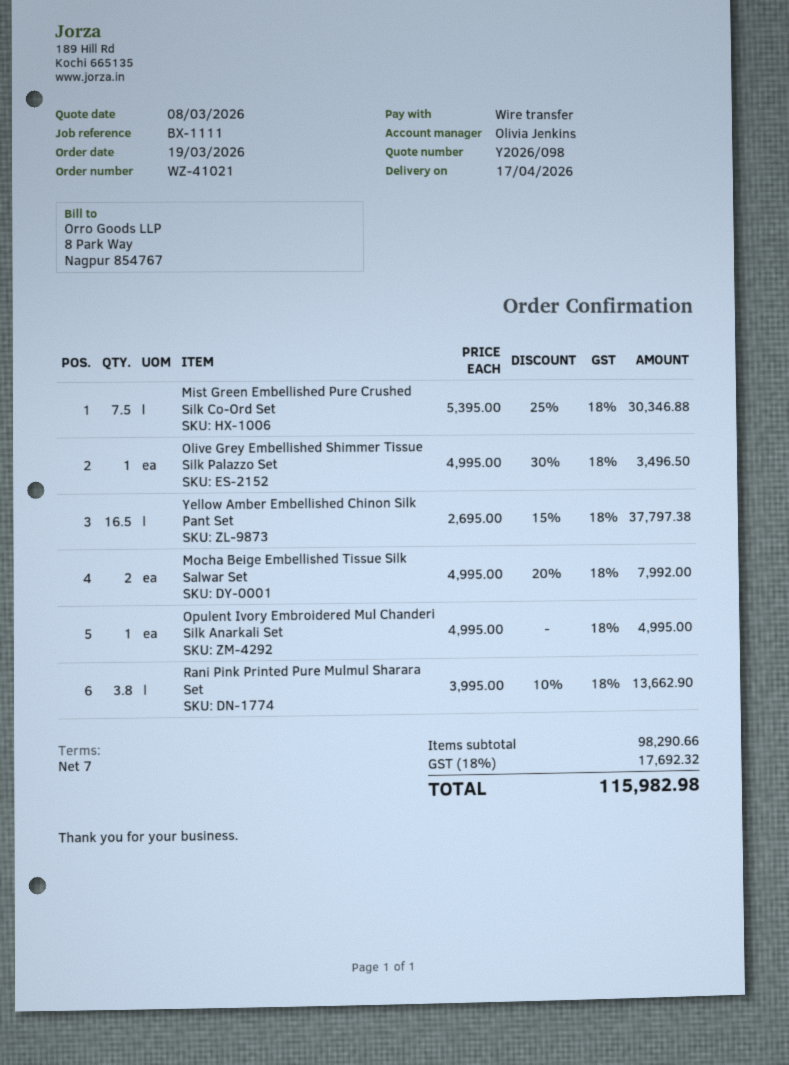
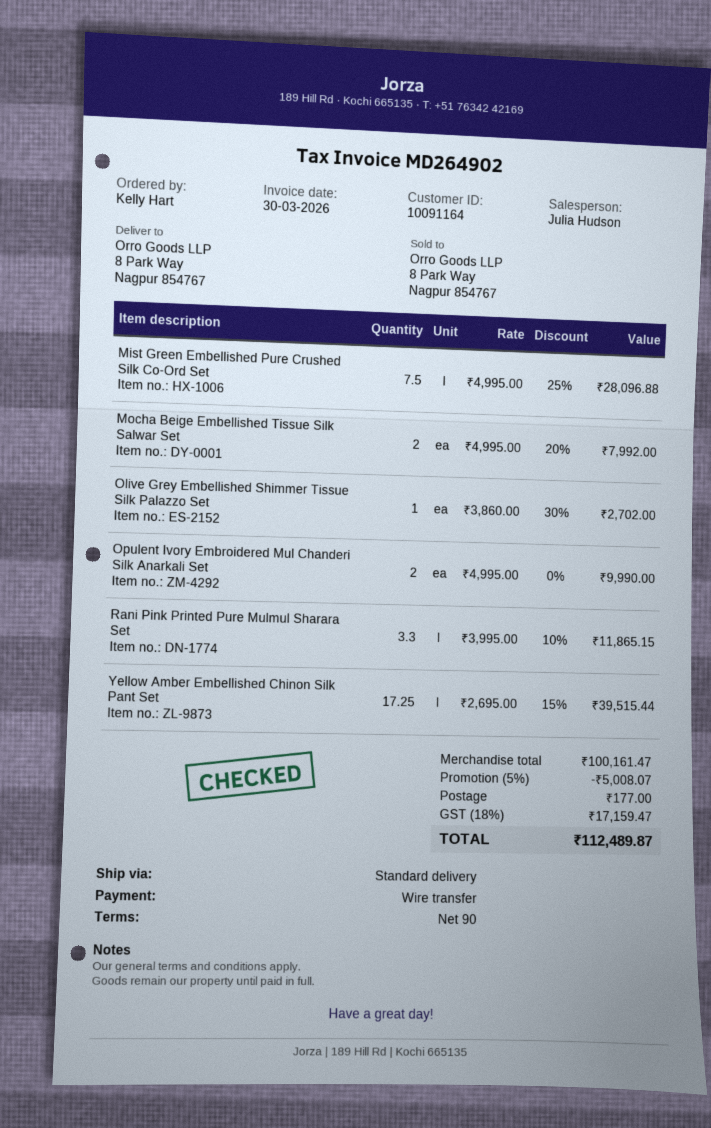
payment terms: 7 days -> 90 days
sales rep: Olivia Jenkins -> Julia Hudson
Mist Green Embellished Pure Crushed Silk Co-Ord Set: 7.5 x 5395.00 - 25% = 30346.88 -> 7.5 x 4995.00 - 25% = 28096.88
Olive Grey Embellished Shimmer Tissue Silk Palazzo Set: 1 x 4995.00 - 30% = 3496.50 -> 1 x 3860.00 - 30% = 2702.00
Yellow Amber Embellished Chinon Silk Pant Set: 16.5 x 2695.00 - 15% = 37797.38 -> 17.25 x 2695.00 - 15% = 39515.44
Opulent Ivory Embroidered Mul Chanderi Silk Anarkali Set: 1 x 4995.00 = 4995.00 -> 2 x 4995.00 = 9990.00
Rani Pink Printed Pure Mulmul Sharara Set: 3.8 x 3995.00 - 10% = 13662.90 -> 3.3 x 3995.00 - 10% = 11865.15
subtotal: 98290.66 -> 100161.47
discount: none -> 5% = 5008.07
shipping: none -> 177.00
tax: 18% = 17692.32 -> 18% = 17159.47
total: 115982.98 -> 112489.87

